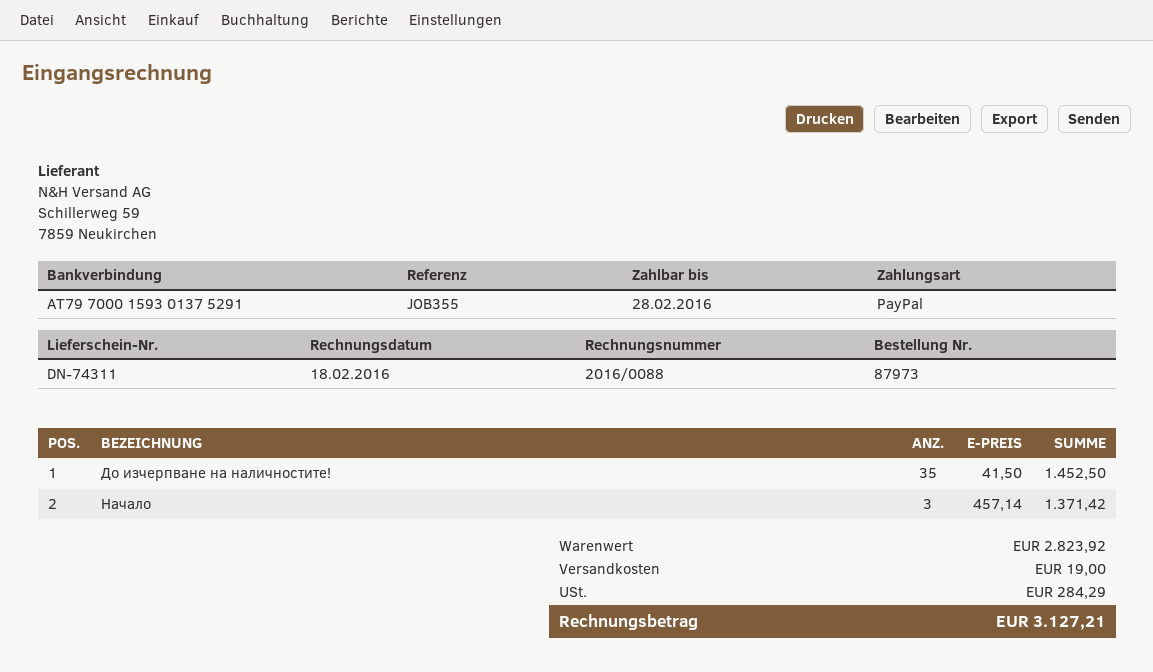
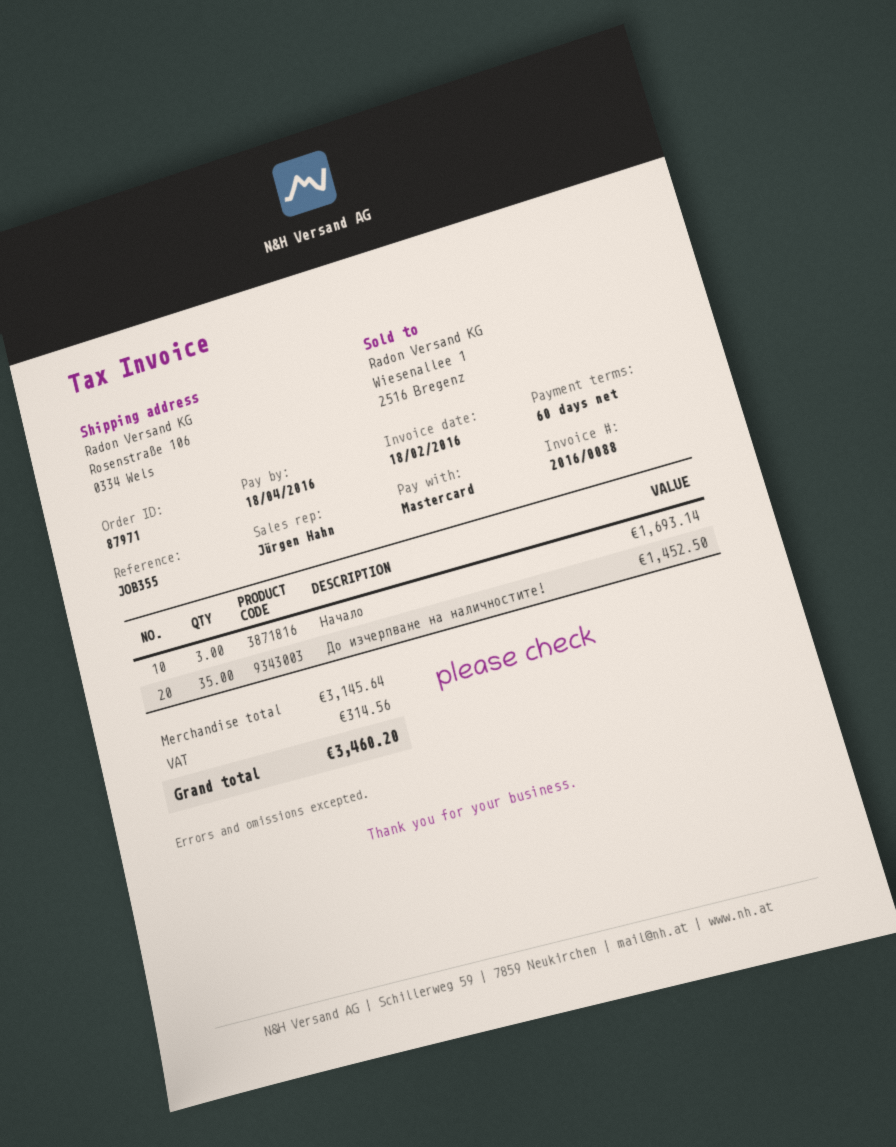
order number: 87973 -> 87971
due date: 2016-02-28 -> 2016-04-18
payment method: PayPal -> Mastercard
Начало: 3 for 1371.42 -> 3 for 1693.14
subtotal: 2823.92 -> 3145.64
shipping: 19.00 -> none
tax: 284.29 -> 314.56
total: 3127.21 -> 3460.20

